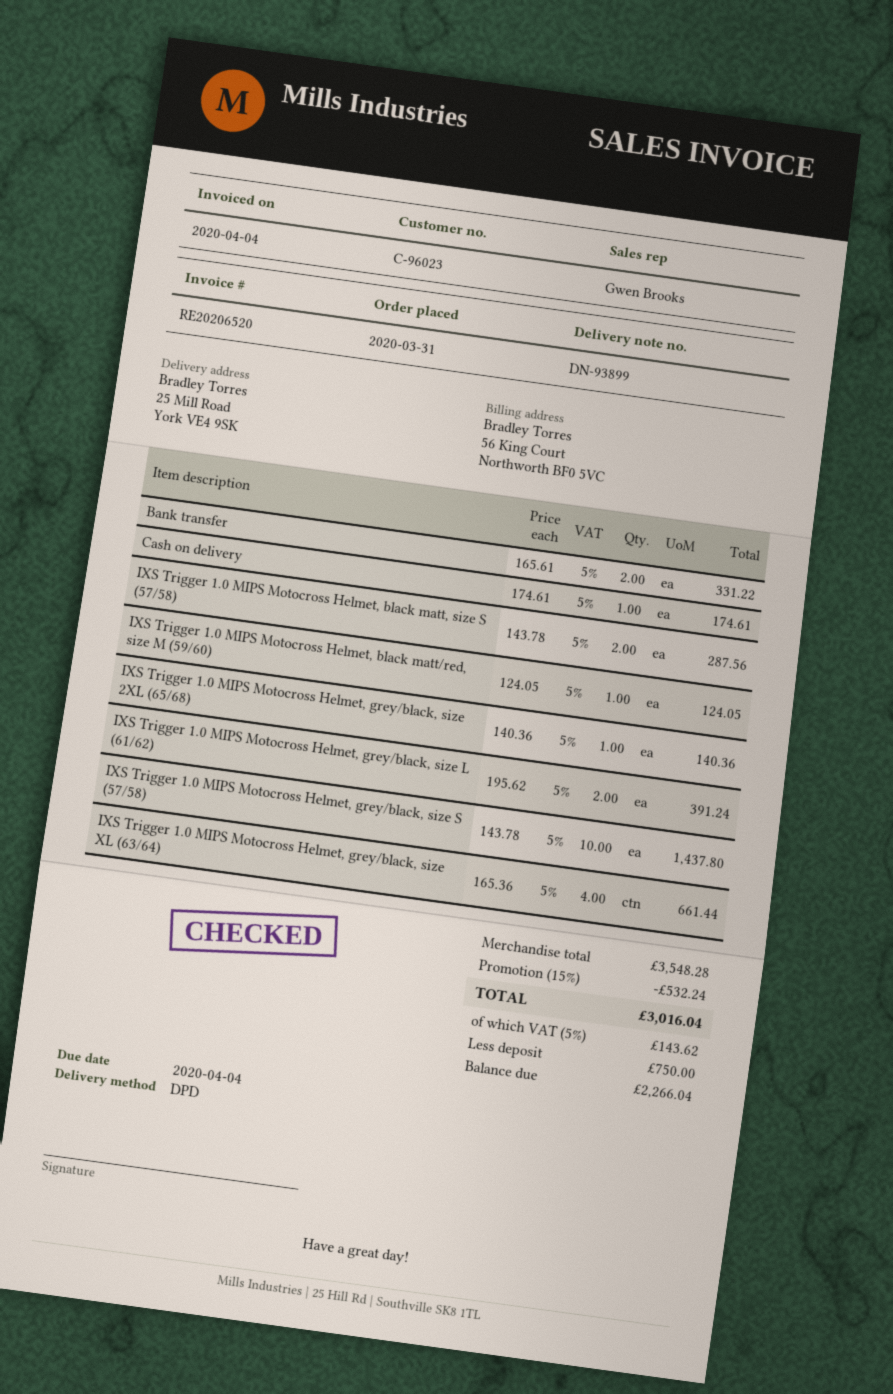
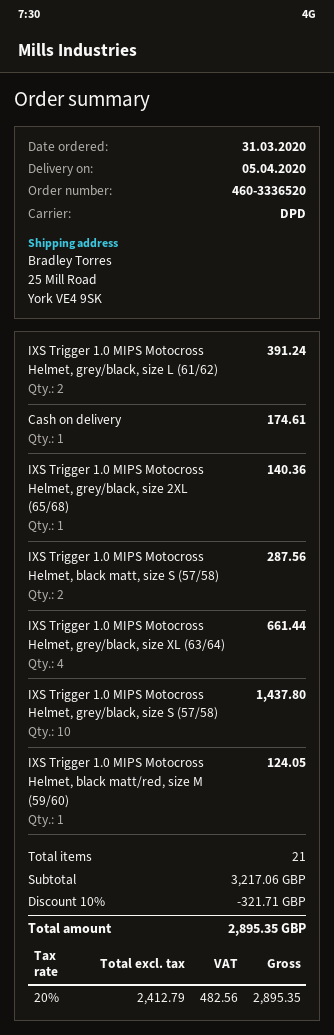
Bank transfer: 2 for 331.22 -> none
subtotal: 3548.28 -> 3217.06
discount: 15% = 532.24 -> 10% = 321.71
tax: 5% = 143.62 -> 20% = 482.56
total: 3016.04 -> 2895.35

